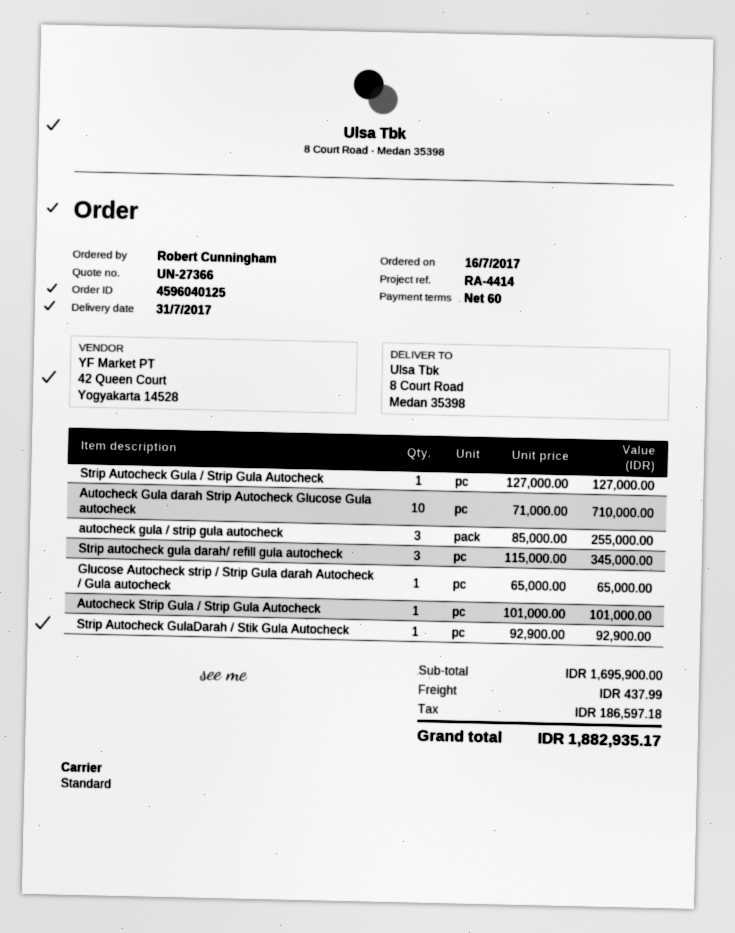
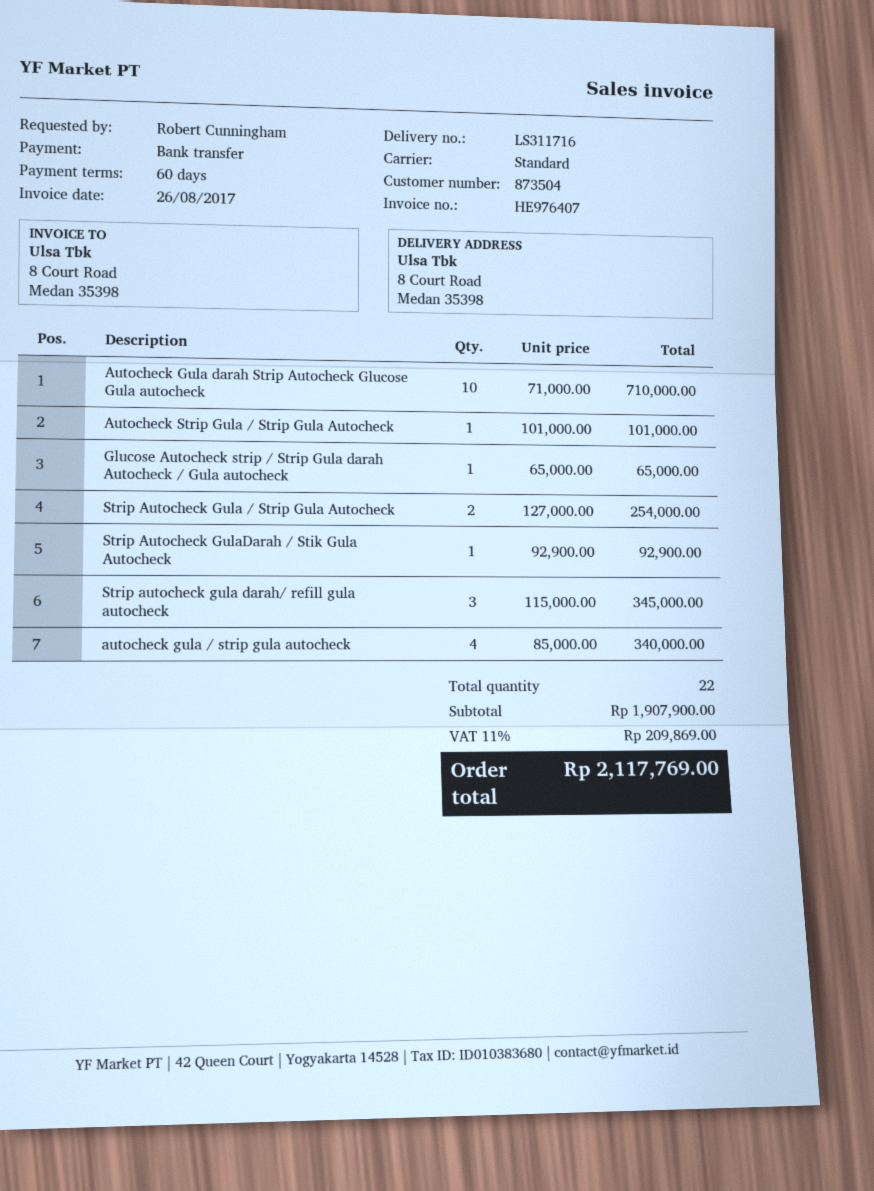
Strip Autocheck Gula / Strip Gula Autocheck: 1 x 127000.00 = 127000.00 -> 2 x 127000.00 = 254000.00
autocheck gula / strip gula autocheck: 3 x 85000.00 = 255000.00 -> 4 x 85000.00 = 340000.00
subtotal: 1695900.00 -> 1907900.00
shipping: 437.99 -> none
tax: 186597.18 -> 209869.00
total: 1882935.17 -> 2117769.00

